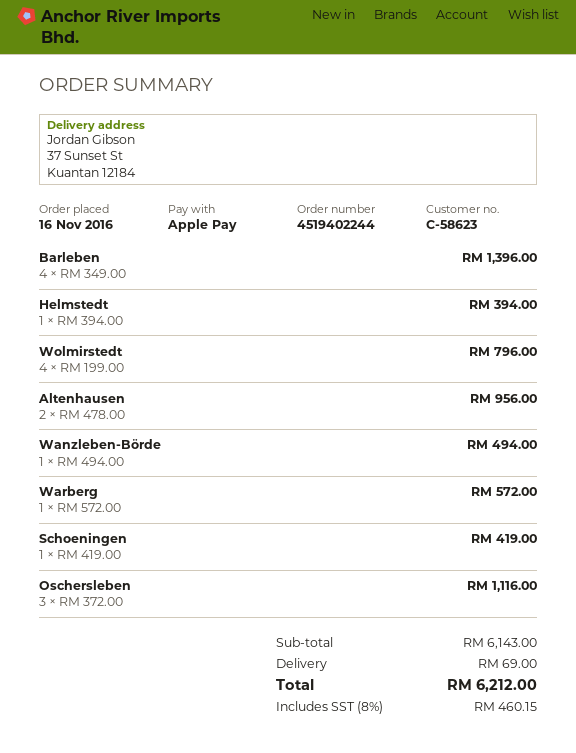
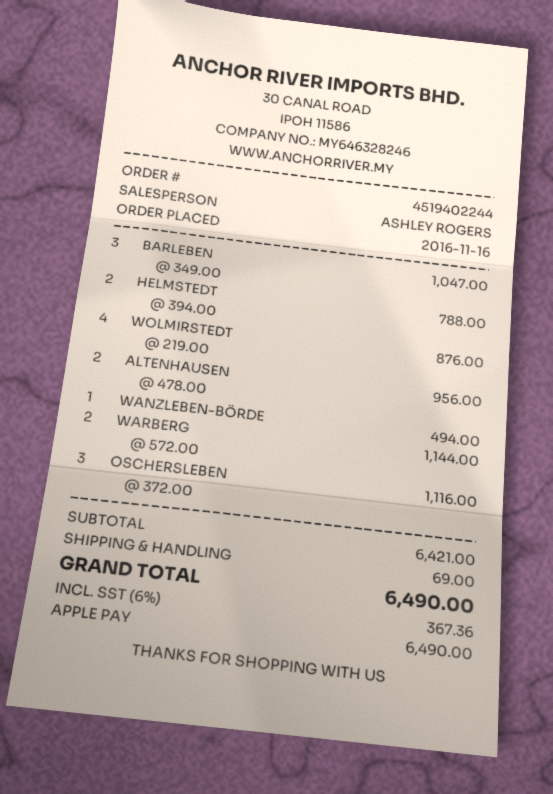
Barleben: 4 x 349.00 = 1396.00 -> 3 x 349.00 = 1047.00
Helmstedt: 1 x 394.00 = 394.00 -> 2 x 394.00 = 788.00
Wolmirstedt: 4 x 199.00 = 796.00 -> 4 x 219.00 = 876.00
Warberg: 1 x 572.00 = 572.00 -> 2 x 572.00 = 1144.00
Schoeningen: 1 x 419.00 = 419.00 -> none
subtotal: 6143.00 -> 6421.00
tax: 8% = 460.15 -> 6% = 367.36
total: 6212.00 -> 6490.00

